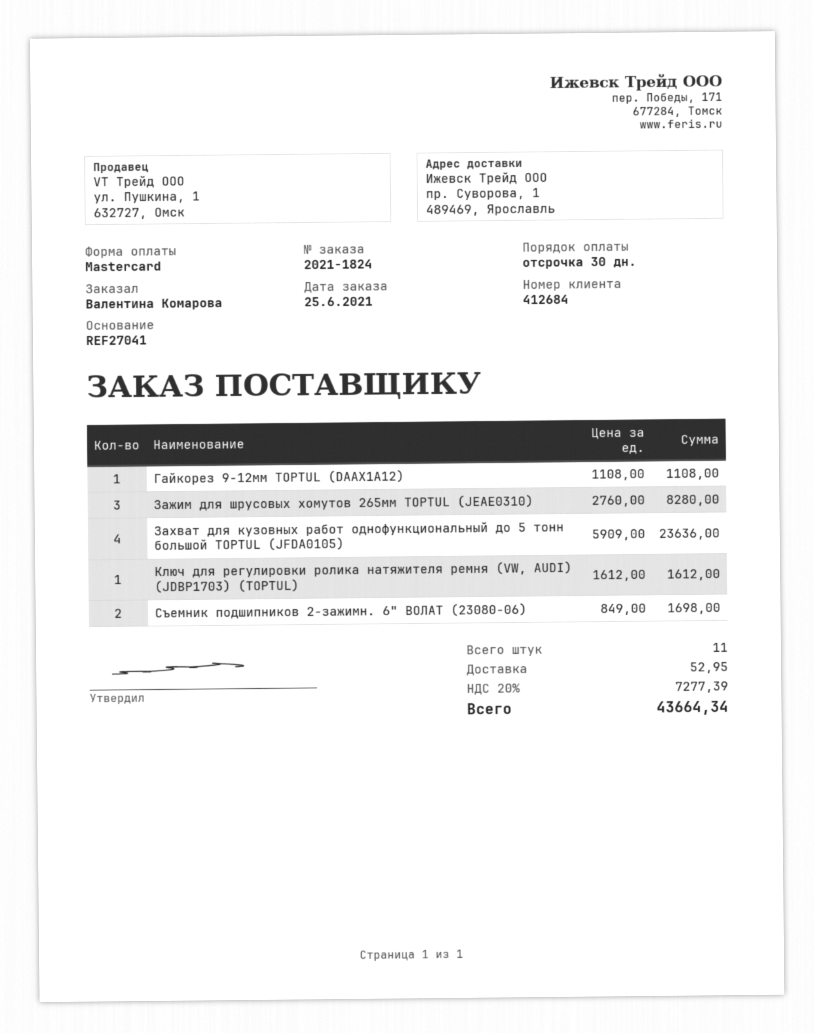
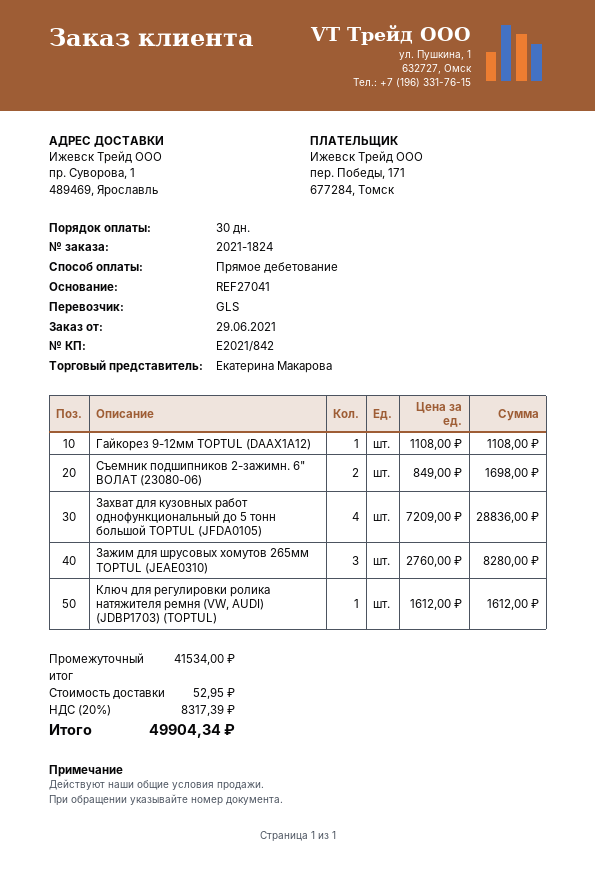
order date: 2021-06-25 -> 2021-06-29
payment method: Mastercard -> direct debit
Захват для кузовных работ однофункциональный до 5 тонн большой TOPTUL (JFDA0105): 4 x 5909.00 = 23636.00 -> 4 x 7209.00 = 28836.00
tax: 20% = 7277.39 -> 20% = 8317.39
total: 43664.34 -> 49904.34

